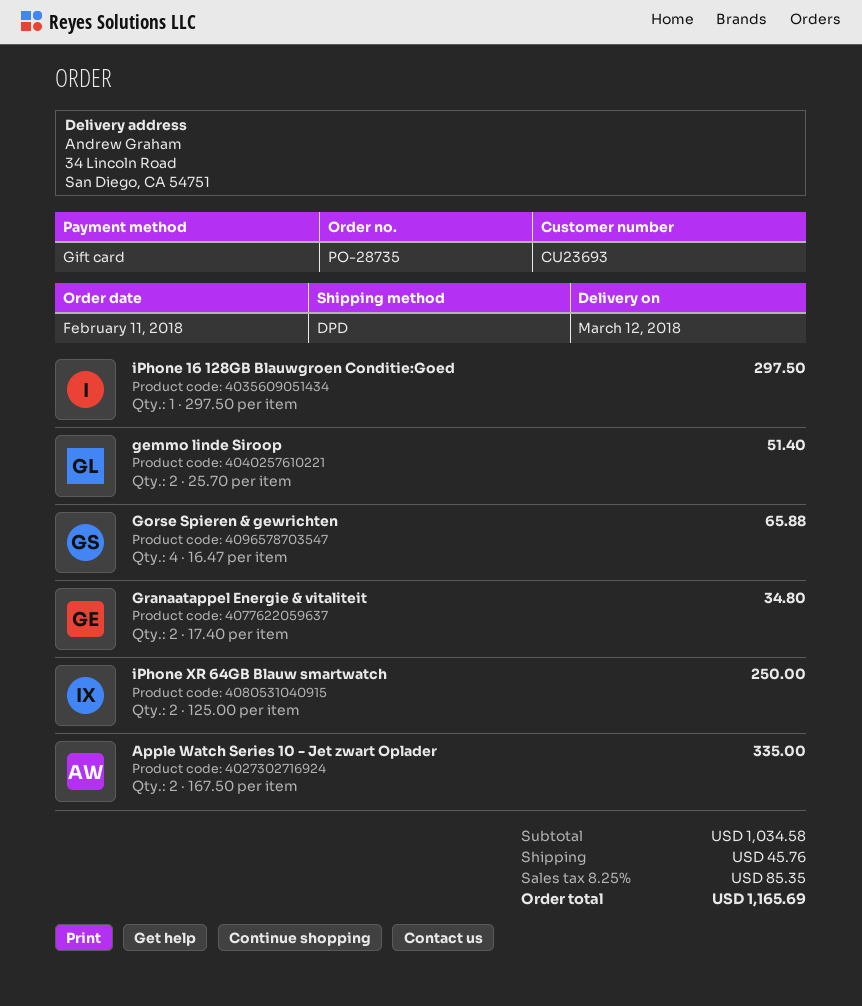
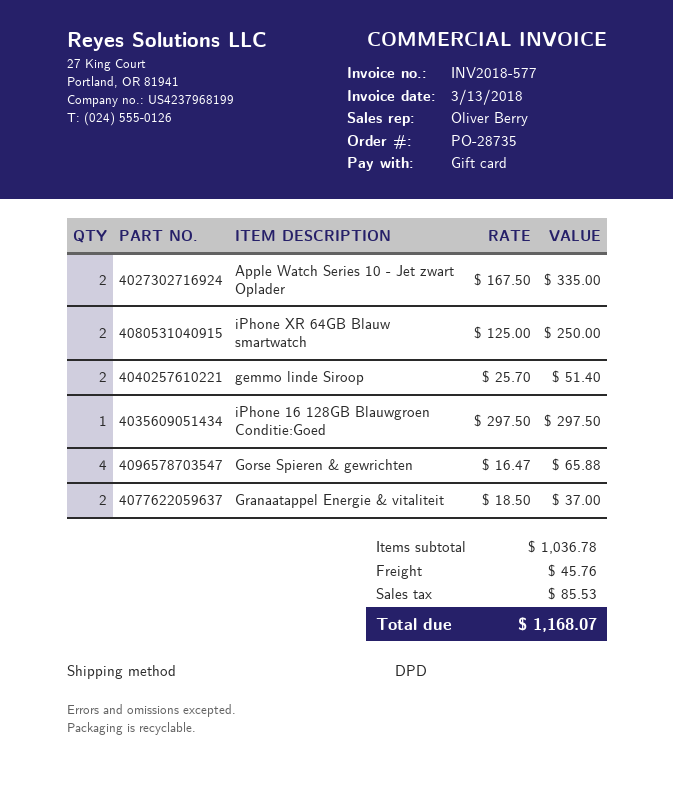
Granaatappel Energie & vitaliteit: 2 x 17.40 = 34.80 -> 2 x 18.50 = 37.00
subtotal: 1034.58 -> 1036.78
tax: 85.35 -> 85.53
total: 1165.69 -> 1168.07

